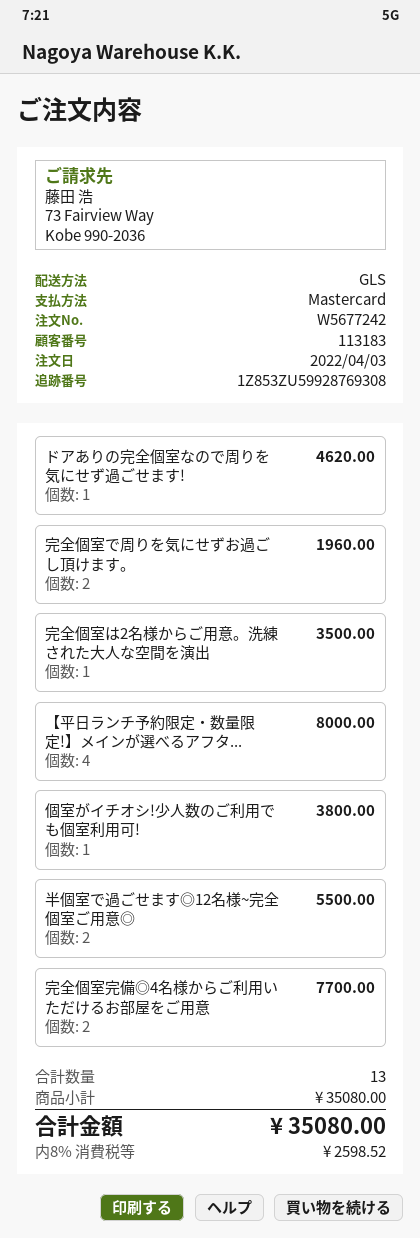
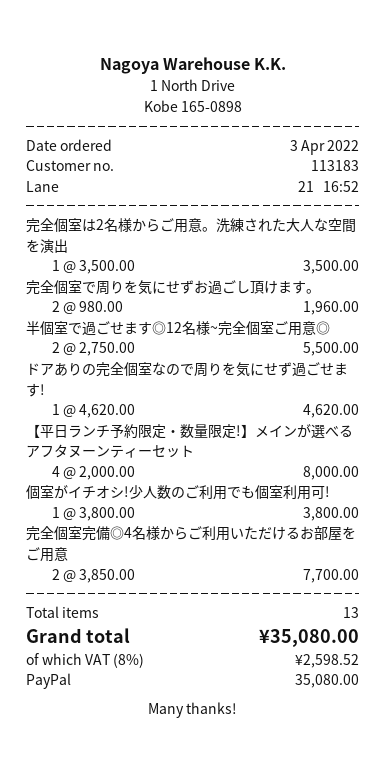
payment method: Mastercard -> PayPal

